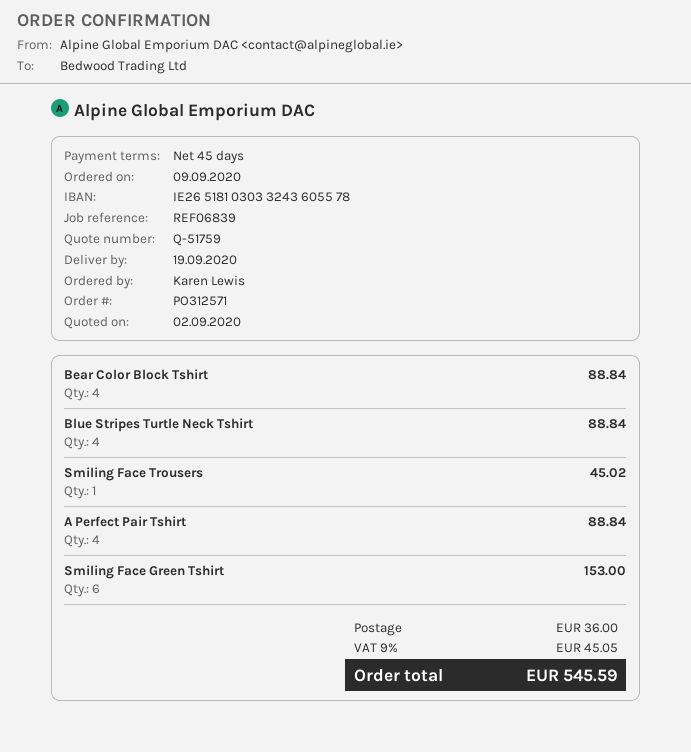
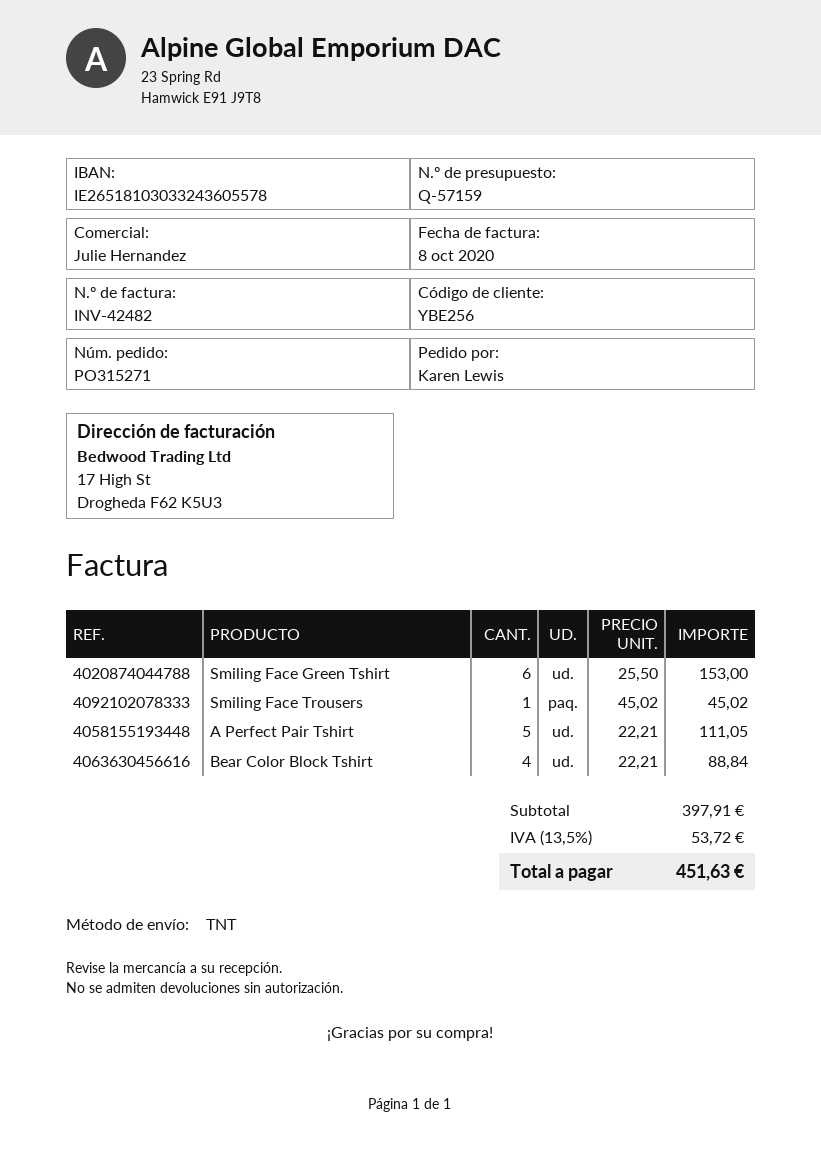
quote number: Q-51759 -> Q-57159
order number: PO312571 -> PO315271
Blue Stripes Turtle Neck Tshirt: 4 for 88.84 -> none
A Perfect Pair Tshirt: 4 for 88.84 -> 5 for 111.05
shipping: 36.00 -> none
tax: 9% = 45.05 -> 13.5% = 53.72
total: 545.59 -> 451.63

